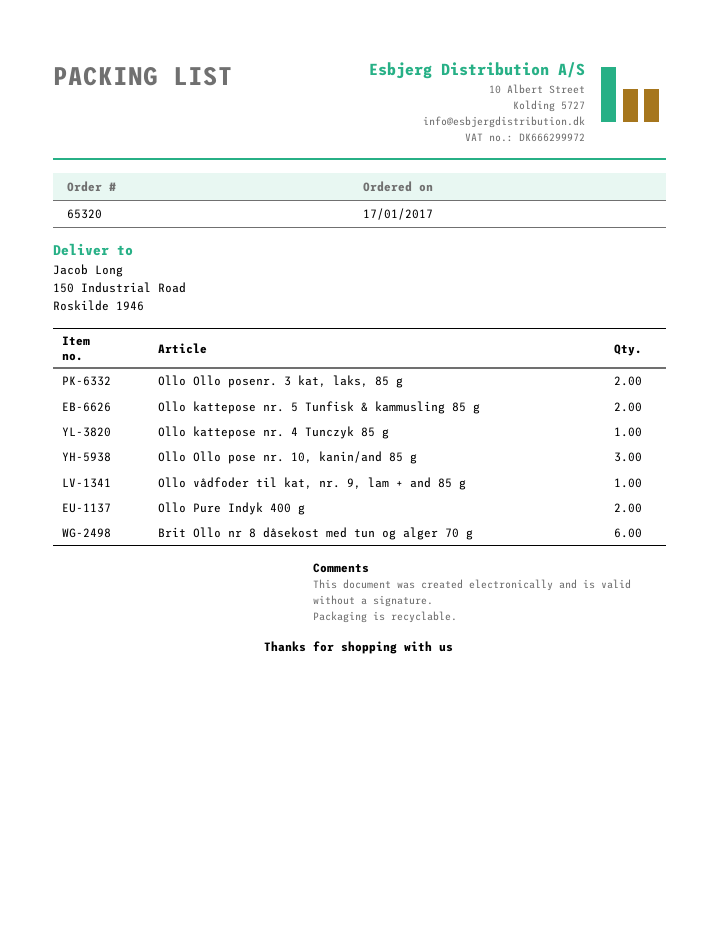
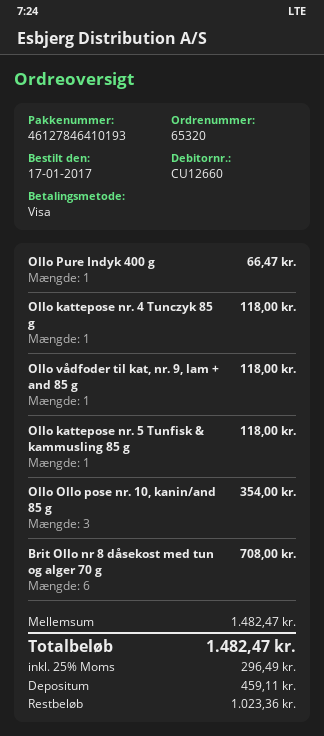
Ollo Ollo posenr. 3 kat, laks, 85 g: 2 -> none
Ollo kattepose nr. 5 Tunfisk & kammusling 85 g: 2 -> 1
Ollo Pure Indyk 400 g: 2 -> 1

